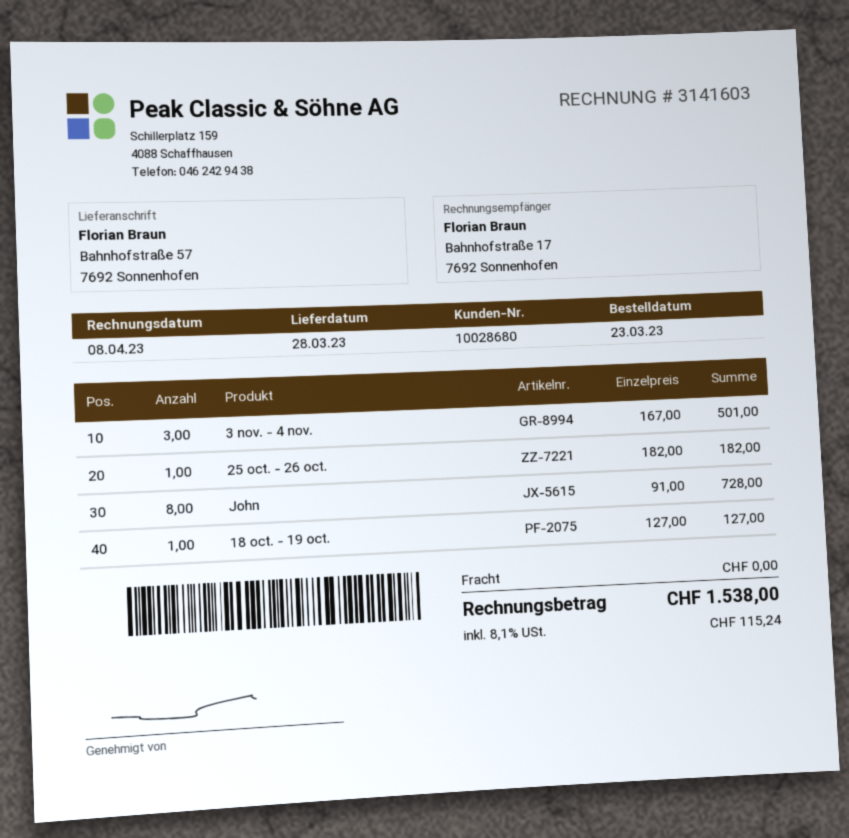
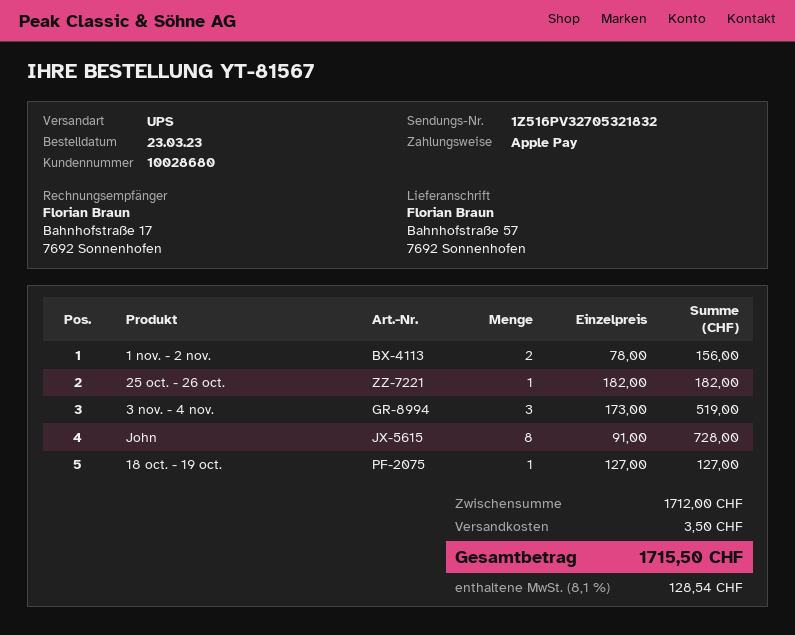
3 nov. - 4 nov.: 3 x 167.00 = 501.00 -> 3 x 173.00 = 519.00
1 nov. - 2 nov.: none -> 2 x 78.00 = 156.00
shipping: 0.00 -> 3.50
tax: 8.1% = 115.24 -> 8.1% = 128.54
total: 1538.00 -> 1715.50

